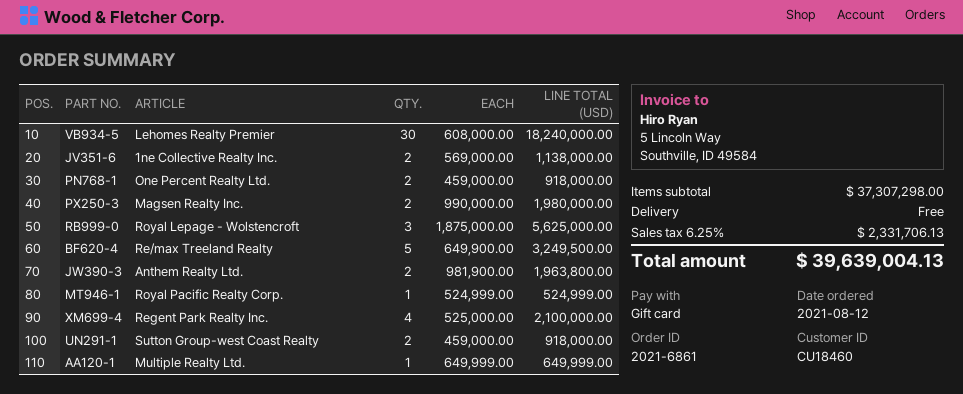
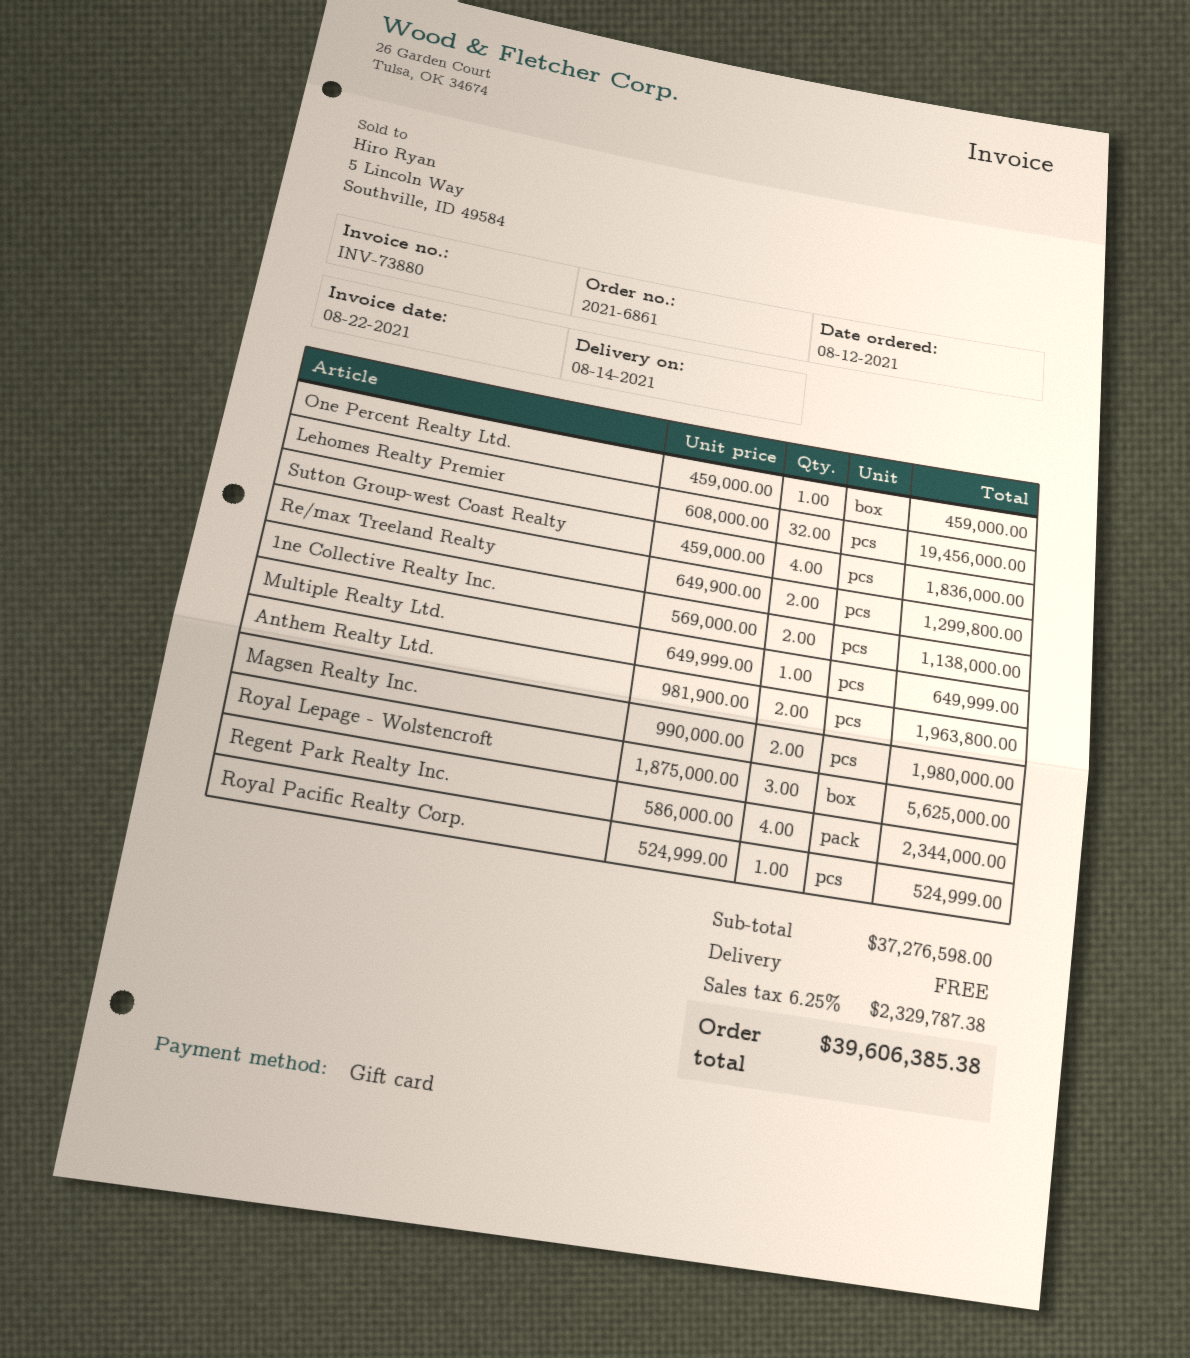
Lehomes Realty Premier: 30 x 608000.00 = 18240000.00 -> 32 x 608000.00 = 19456000.00
One Percent Realty Ltd.: 2 x 459000.00 = 918000.00 -> 1 x 459000.00 = 459000.00
Re/max Treeland Realty: 5 x 649900.00 = 3249500.00 -> 2 x 649900.00 = 1299800.00
Regent Park Realty Inc.: 4 x 525000.00 = 2100000.00 -> 4 x 586000.00 = 2344000.00
Sutton Group-west Coast Realty: 2 x 459000.00 = 918000.00 -> 4 x 459000.00 = 1836000.00
subtotal: 37307298.00 -> 37276598.00
tax: 6.25% = 2331706.13 -> 6.25% = 2329787.38
total: 39639004.13 -> 39606385.38

